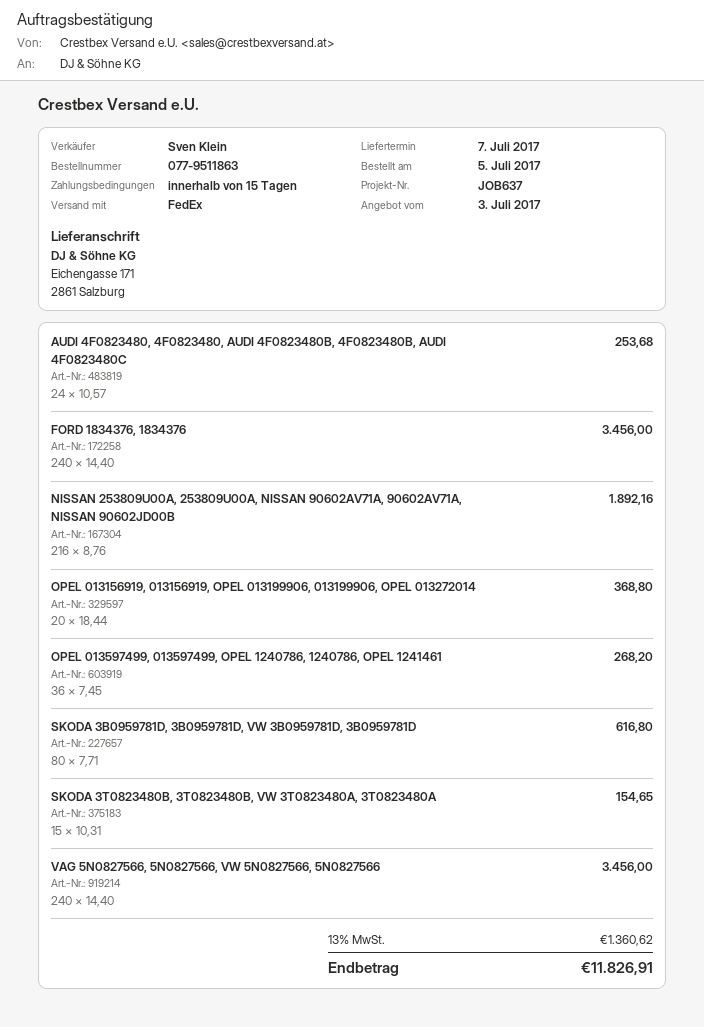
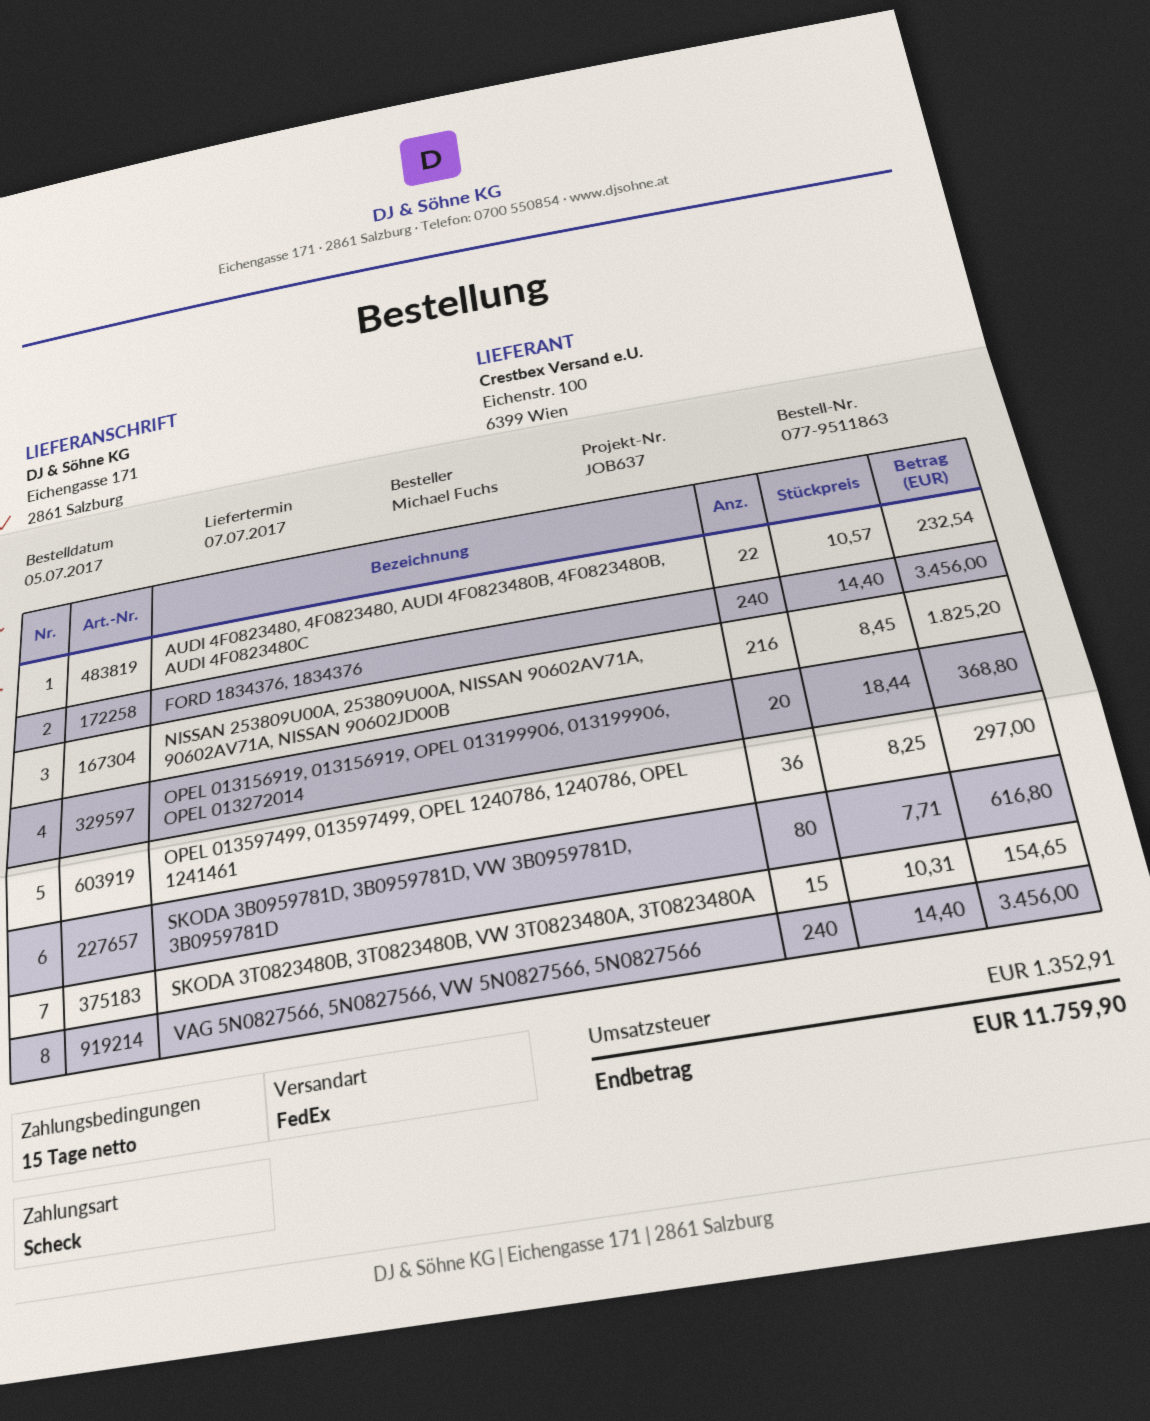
AUDI 4F0823480, 4F0823480, AUDI 4F0823480B, 4F0823480B, AUDI 4F0823480C: 24 x 10.57 = 253.68 -> 22 x 10.57 = 232.54
NISSAN 253809U00A, 253809U00A, NISSAN 90602AV71A, 90602AV71A, NISSAN 90602JD00B: 216 x 8.76 = 1892.16 -> 216 x 8.45 = 1825.20
OPEL 013597499, 013597499, OPEL 1240786, 1240786, OPEL 1241461: 36 x 7.45 = 268.20 -> 36 x 8.25 = 297.00
tax: 1360.62 -> 1352.91
total: 11826.91 -> 11759.90

